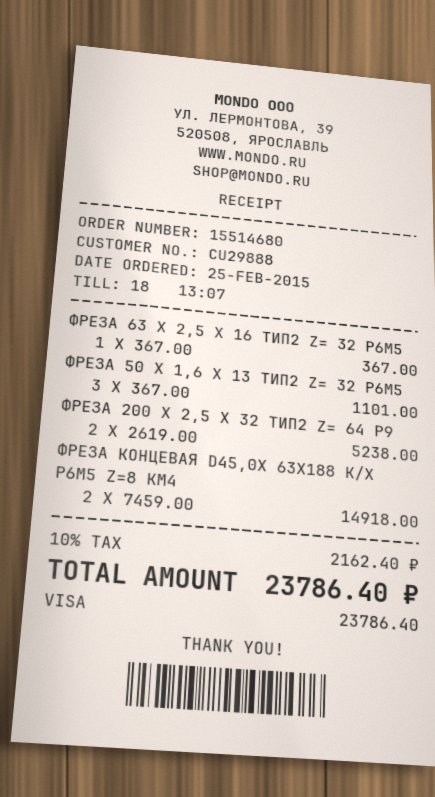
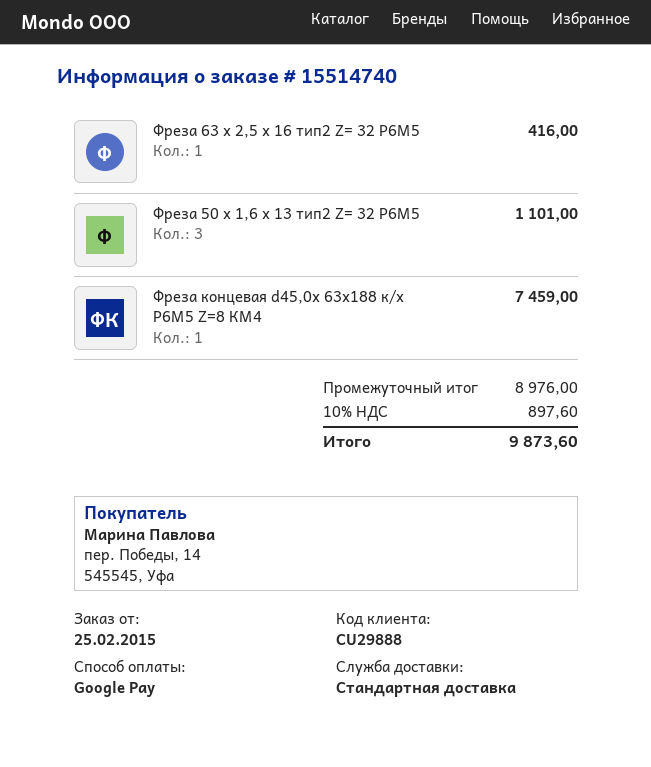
order number: 15514680 -> 15514740
payment method: Visa -> Google Pay
ФРЕЗА 63 Х 2,5 Х 16 ТИП2 Z= 32 Р6М5: 1 for 367.00 -> 1 for 416.00
ФРЕЗА 200 Х 2,5 Х 32 ТИП2 Z= 64 Р9: 2 for 5238.00 -> none
ФРЕЗА КОНЦЕВАЯ D45,0Х 63Х188 К/Х Р6М5 Z=8 КМ4: 2 for 14918.00 -> 1 for 7459.00
tax: 10% = 2162.40 -> 10% = 897.60
total: 23786.40 -> 9873.60

